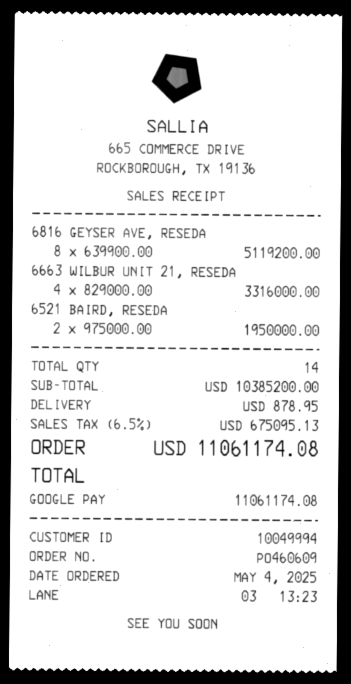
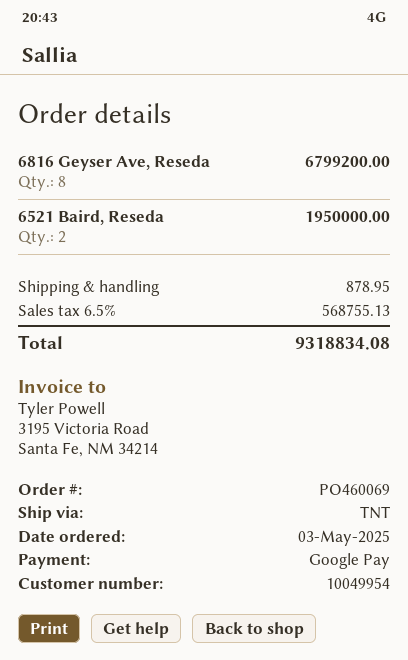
order number: PO460609 -> PO460069
order date: 2025-05-04 -> 2025-05-03
customer number: 10049994 -> 10049954
6816 GEYSER AVE, RESEDA: 8 for 5119200.00 -> 8 for 6799200.00
6663 WILBUR UNIT 21, RESEDA: 4 for 3316000.00 -> none
tax: 6.5% = 675095.13 -> 6.5% = 568755.13
total: 11061174.08 -> 9318834.08

